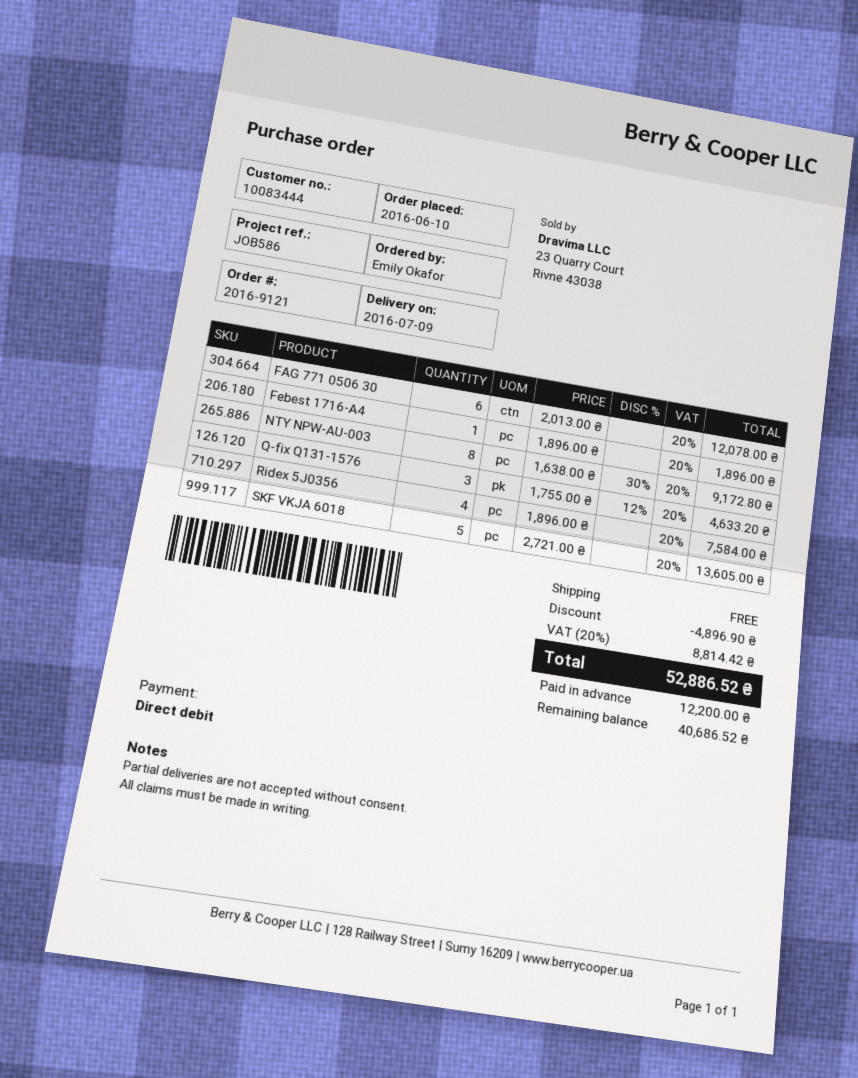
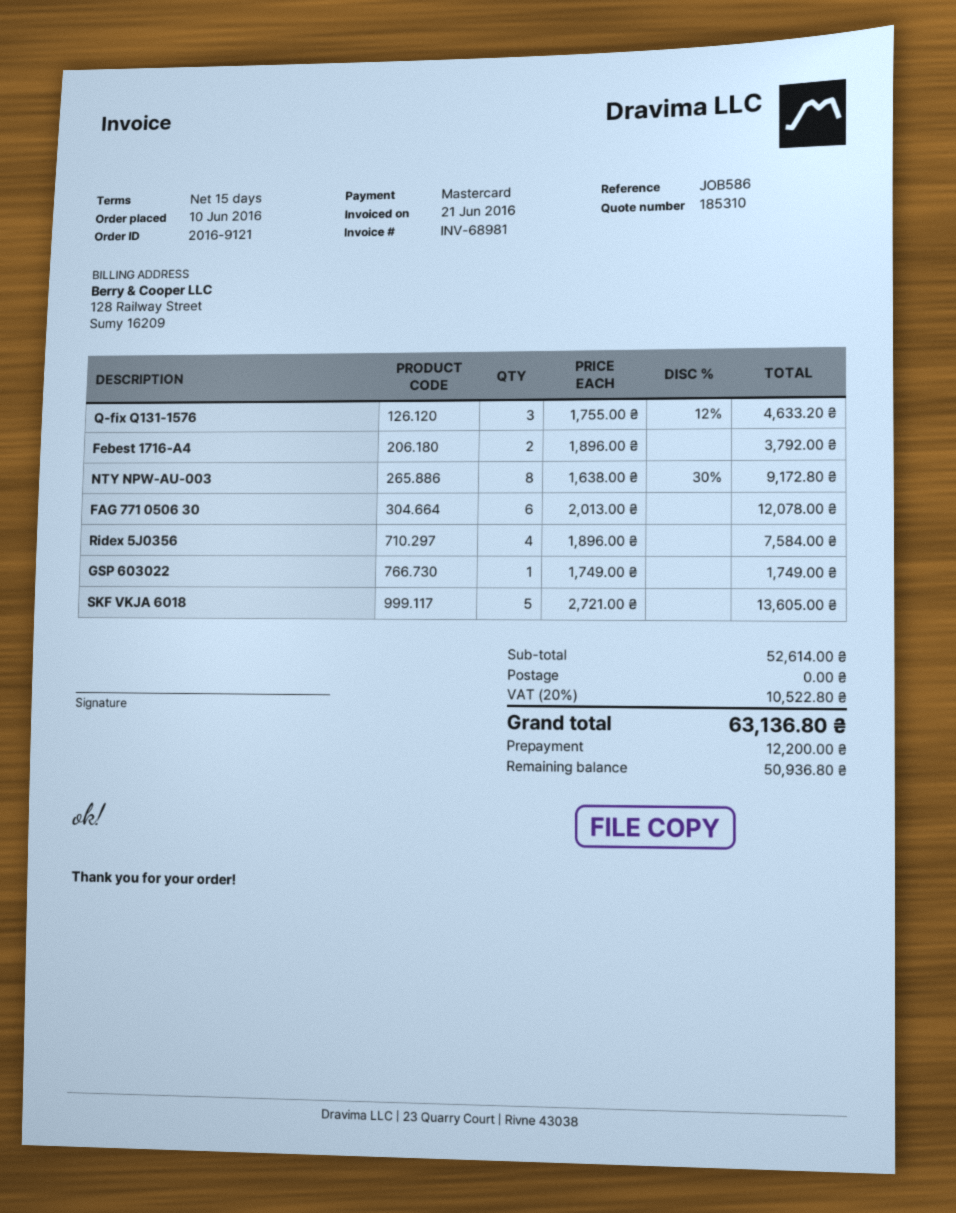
payment method: direct debit -> Mastercard
Febest 1716-A4: 1 x 1896.00 = 1896.00 -> 2 x 1896.00 = 3792.00
GSP 603022: none -> 1 x 1749.00 = 1749.00
discount: 4896.90 -> none
tax: 20% = 8814.42 -> 20% = 10522.80
total: 52886.52 -> 63136.80
balance: 40686.52 -> 50936.80

